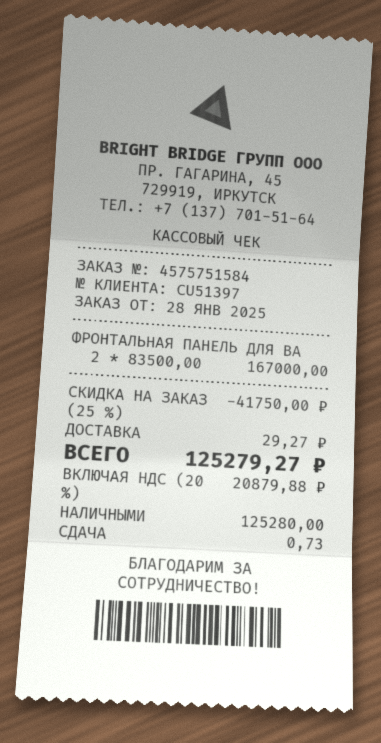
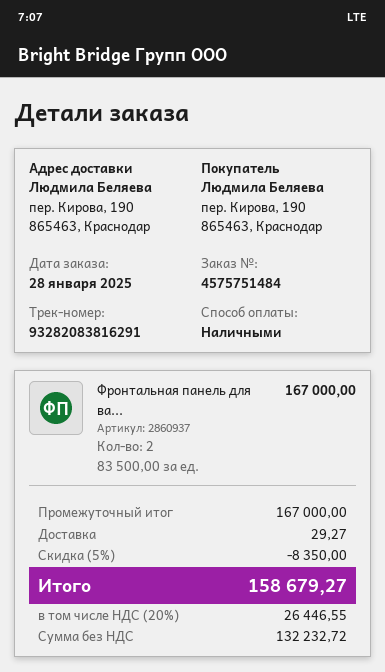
order number: 4575751584 -> 4575751484
discount: 25% = 41750.00 -> 5% = 8350.00
tax: 20% = 20879.88 -> 20% = 26446.55
total: 125279.27 -> 158679.27

